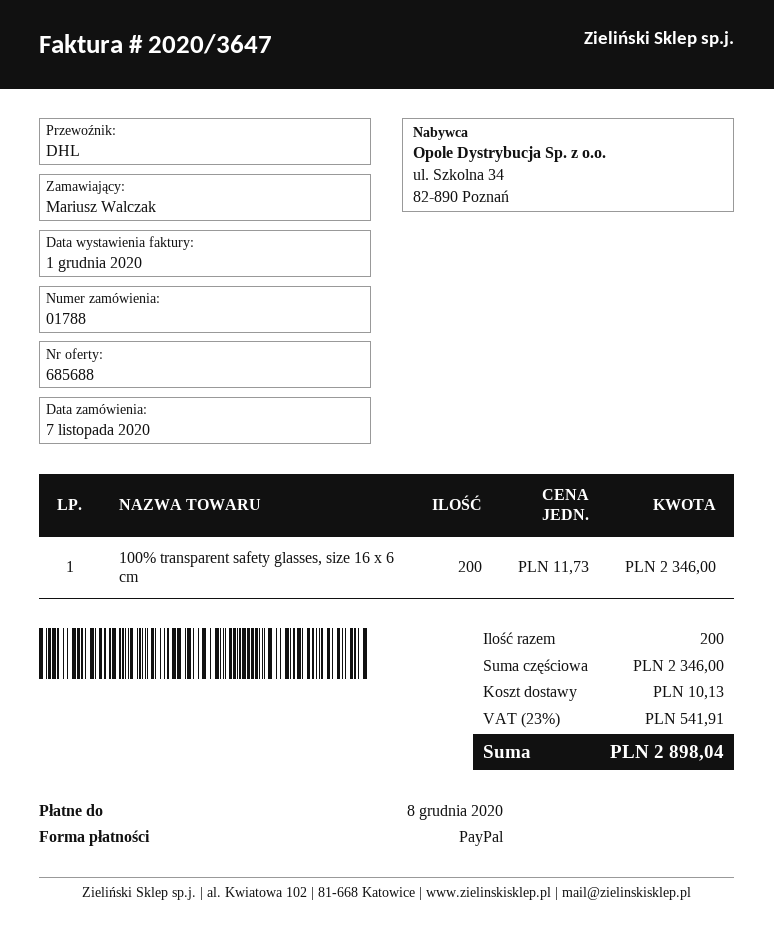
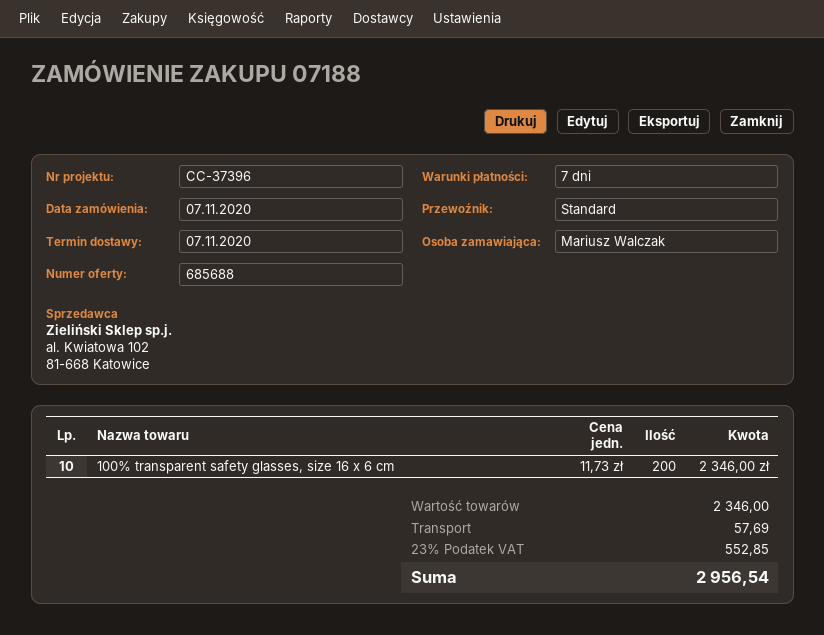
order number: 01788 -> 07188
shipping method: DHL -> standard
shipping: 10.13 -> 57.69
tax: 23% = 541.91 -> 23% = 552.85
total: 2898.04 -> 2956.54

